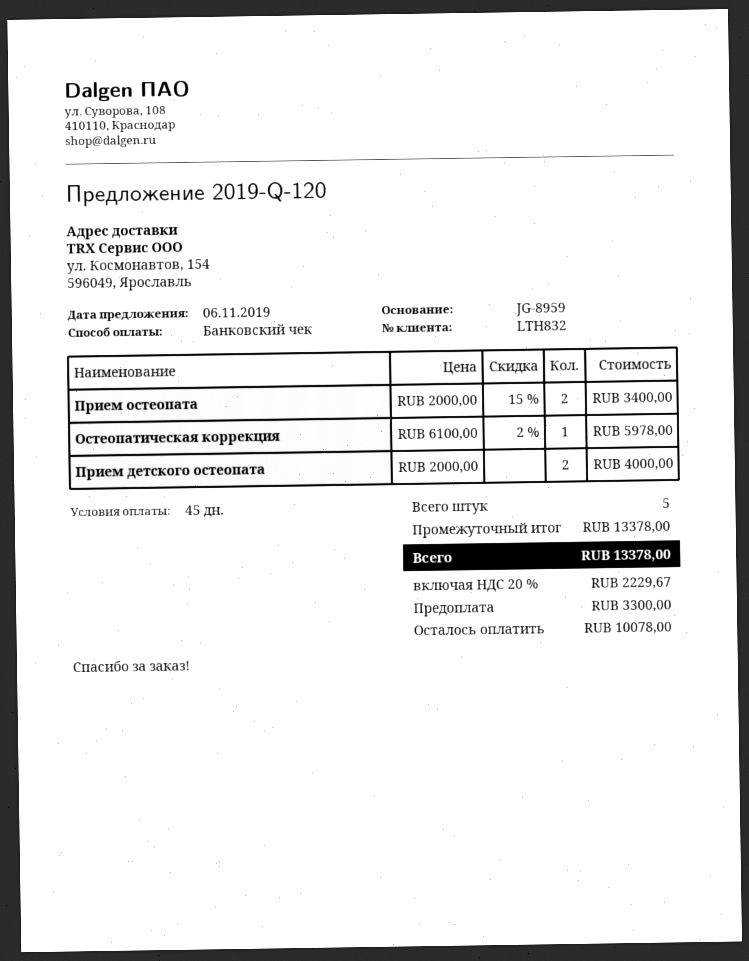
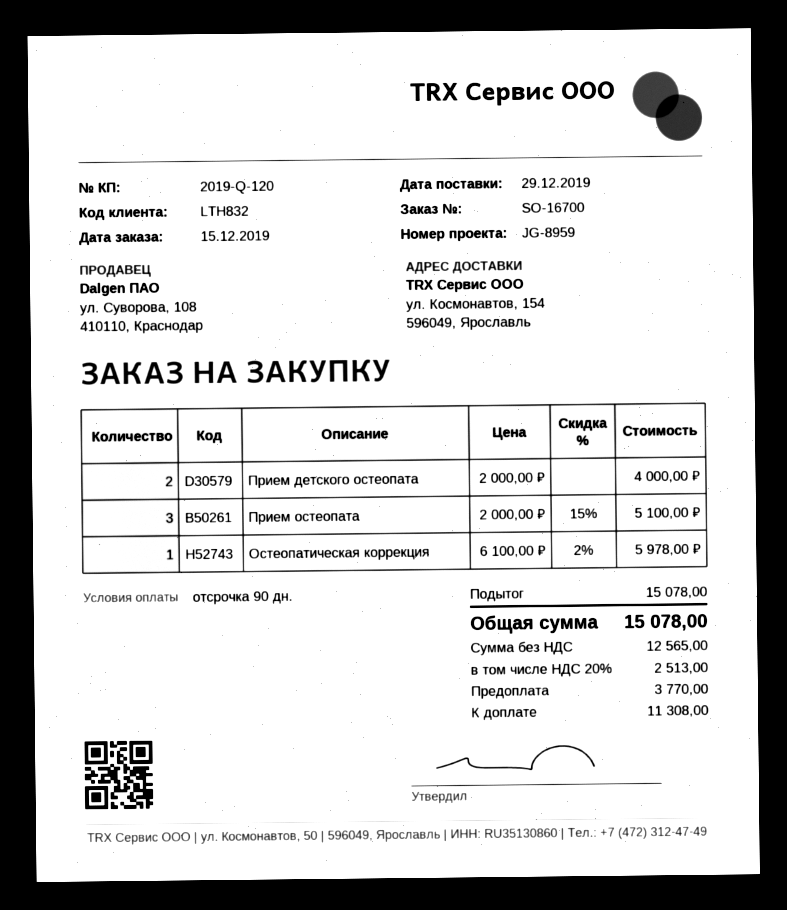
payment terms: 45 days -> 90 days
Прием остеопата: 2 x 2000.00 - 15% = 3400.00 -> 3 x 2000.00 - 15% = 5100.00
subtotal: 13378.00 -> 15078.00
tax: 20% = 2229.67 -> 20% = 2513.00
total: 13378.00 -> 15078.00
deposit: 3300.00 -> 3770.00
balance: 10078.00 -> 11308.00

